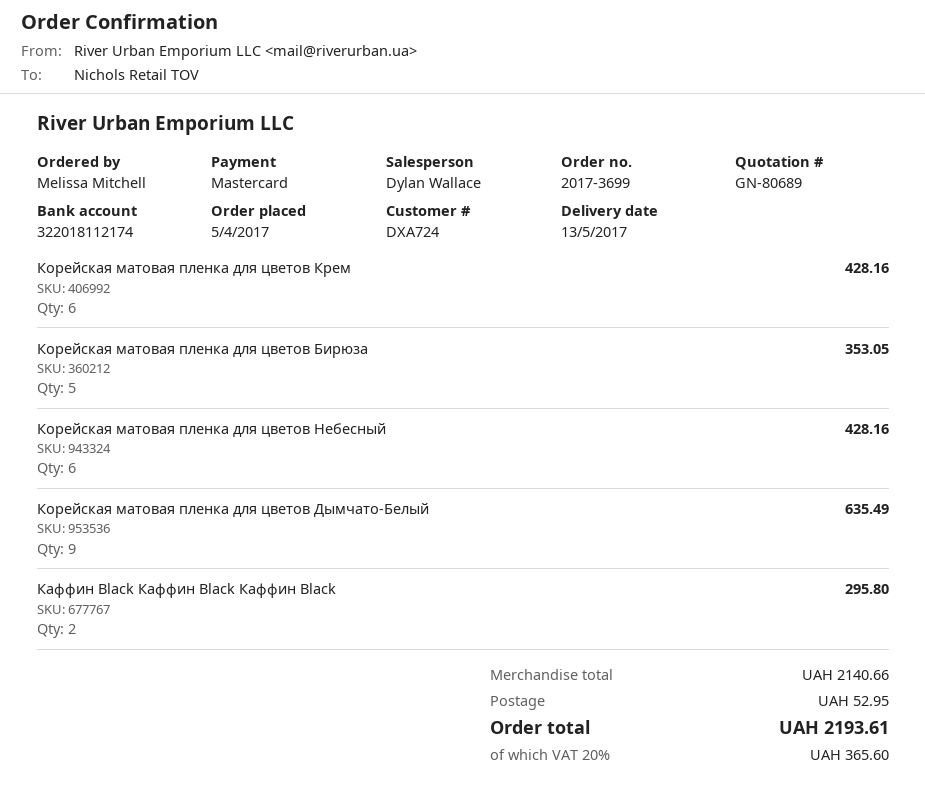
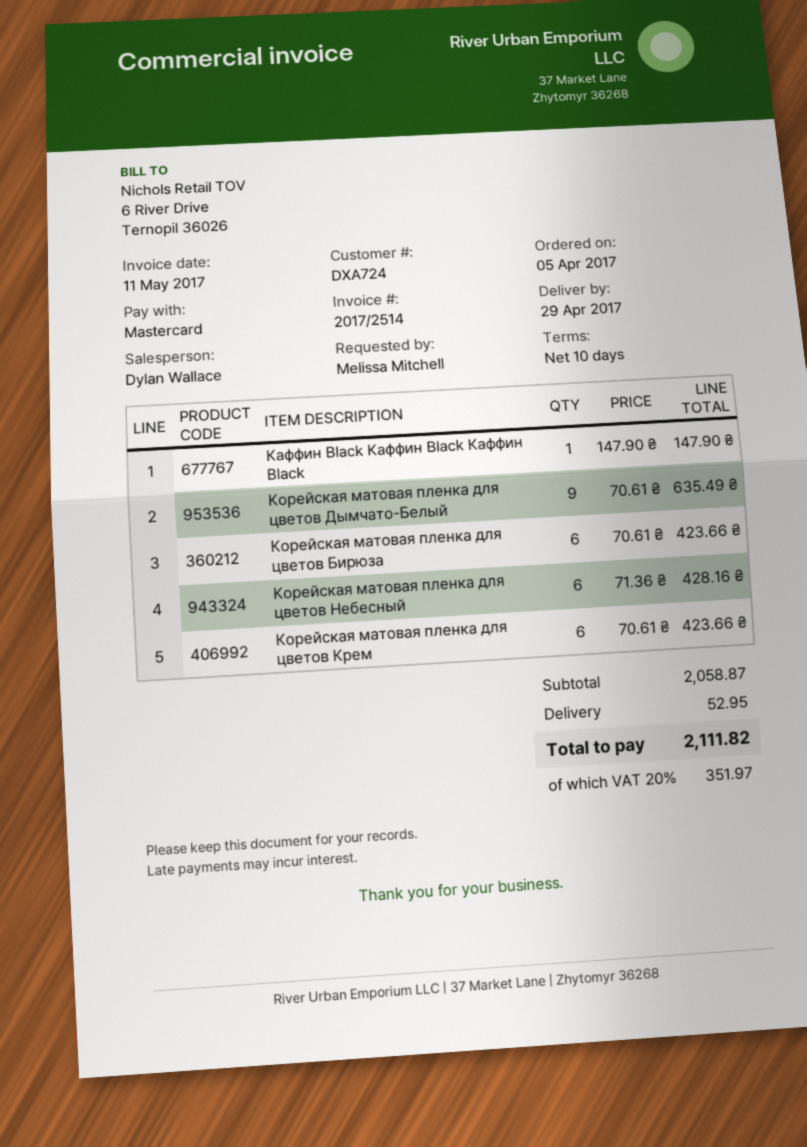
delivery date: 2017-05-13 -> 2017-04-29
Корейская матовая пленка для цветов Крем: 6 for 428.16 -> 6 for 423.66
Корейская матовая пленка для цветов Бирюза: 5 for 353.05 -> 6 for 423.66
Каффин Black Каффин Black Каффин Black: 2 for 295.80 -> 1 for 147.90
subtotal: 2140.66 -> 2058.87
tax: 20% = 365.60 -> 20% = 351.97
total: 2193.61 -> 2111.82

